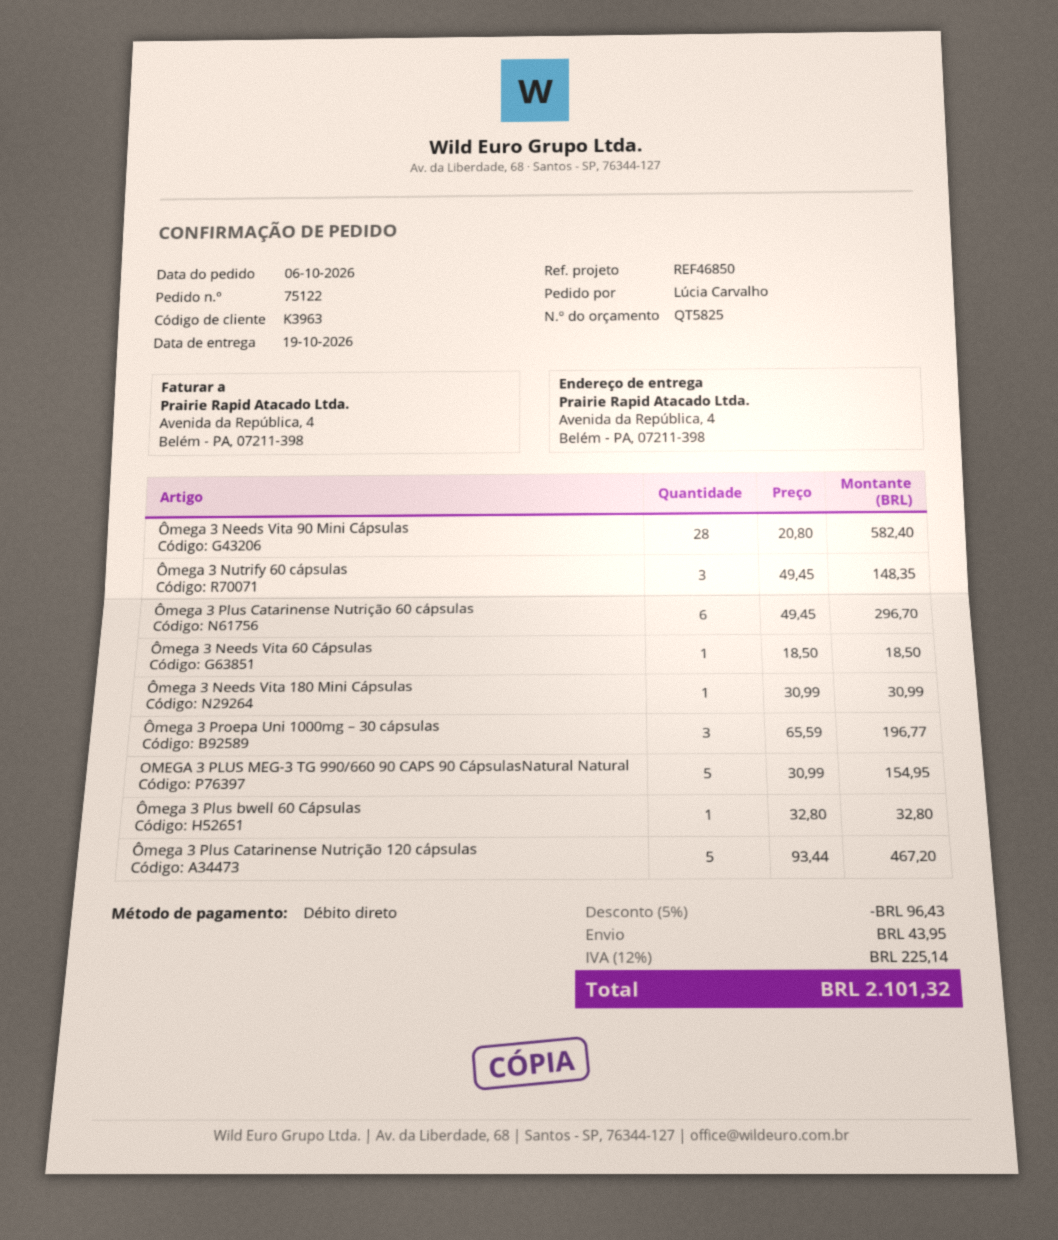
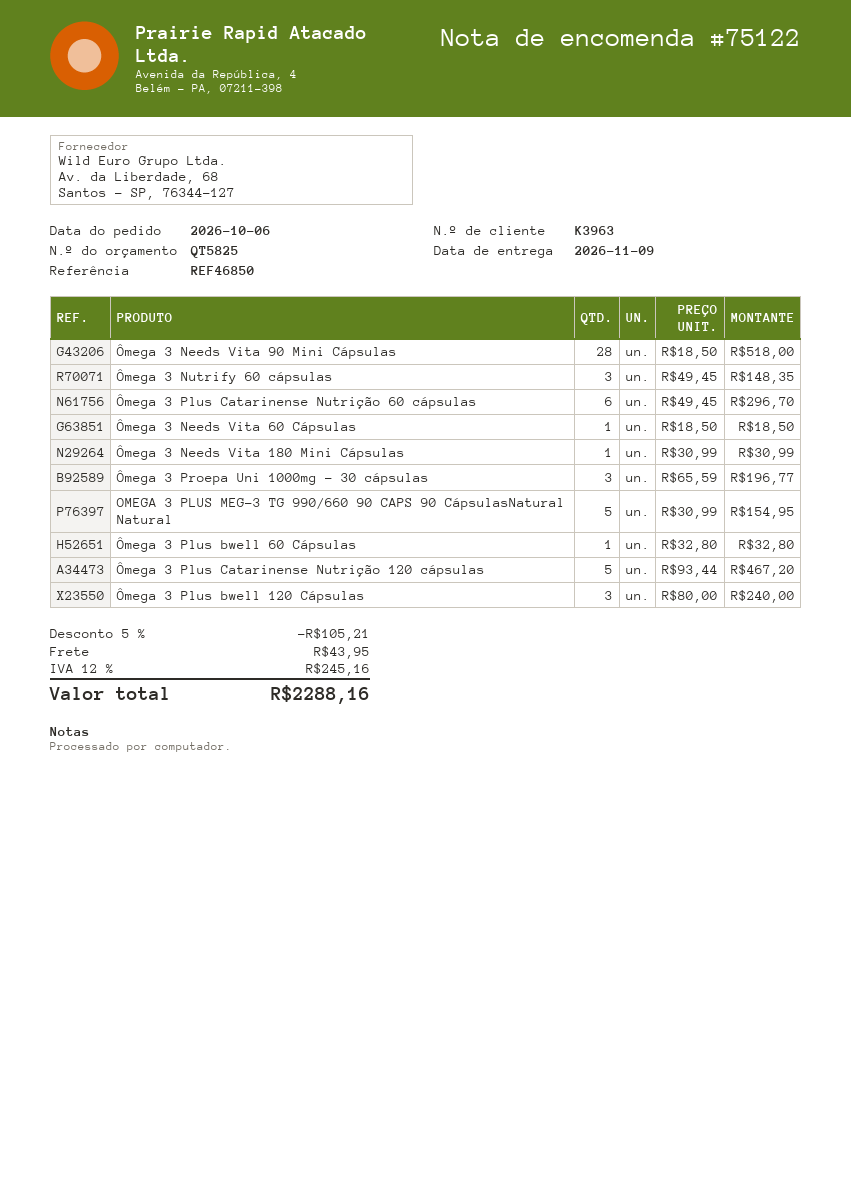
delivery date: 2026-10-19 -> 2026-11-09
Ômega 3 Needs Vita 90 Mini Cápsulas: 28 x 20.80 = 582.40 -> 28 x 18.50 = 518.00
Ômega 3 Plus bwell 120 Cápsulas: none -> 3 x 80.00 = 240.00
discount: 5% = 96.43 -> 5% = 105.21
tax: 12% = 225.14 -> 12% = 245.16
total: 2101.32 -> 2288.16

